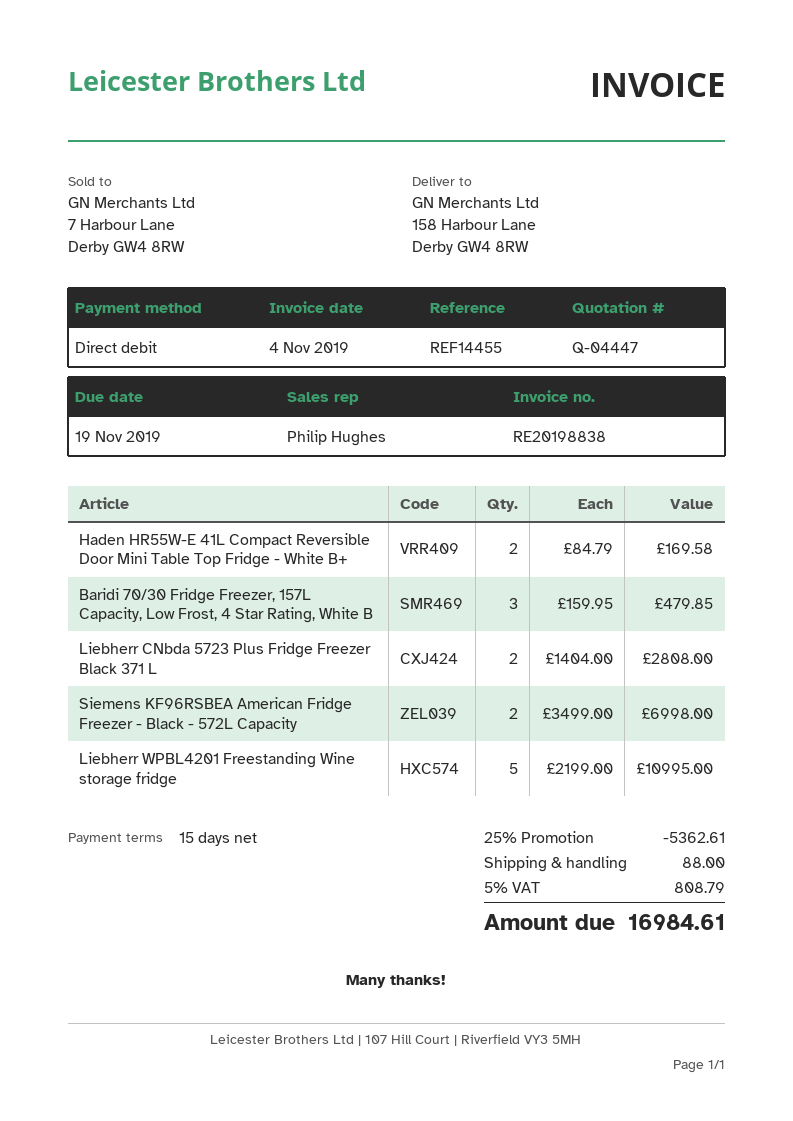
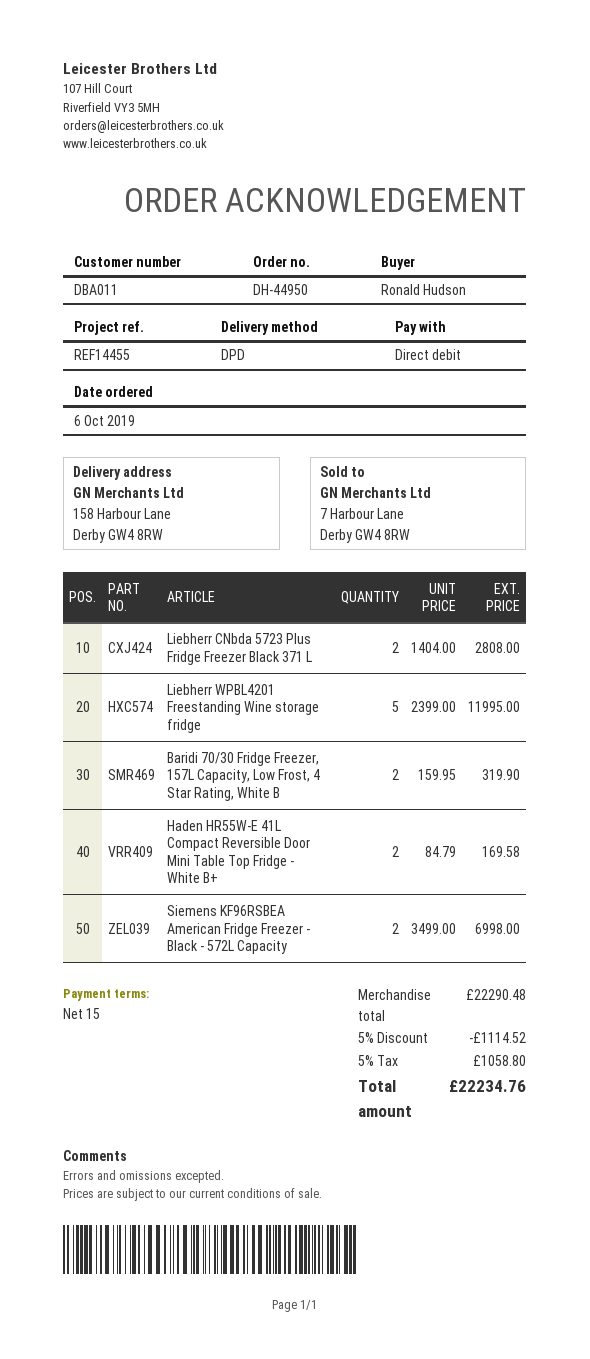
Baridi 70/30 Fridge Freezer, 157L Capacity, Low Frost, 4 Star Rating, White B: 3 x 159.95 = 479.85 -> 2 x 159.95 = 319.90
Liebherr WPBL4201 Freestanding Wine storage fridge: 5 x 2199.00 = 10995.00 -> 5 x 2399.00 = 11995.00
discount: 25% = 5362.61 -> 5% = 1114.52
shipping: 88.00 -> none
tax: 5% = 808.79 -> 5% = 1058.80
total: 16984.61 -> 22234.76

